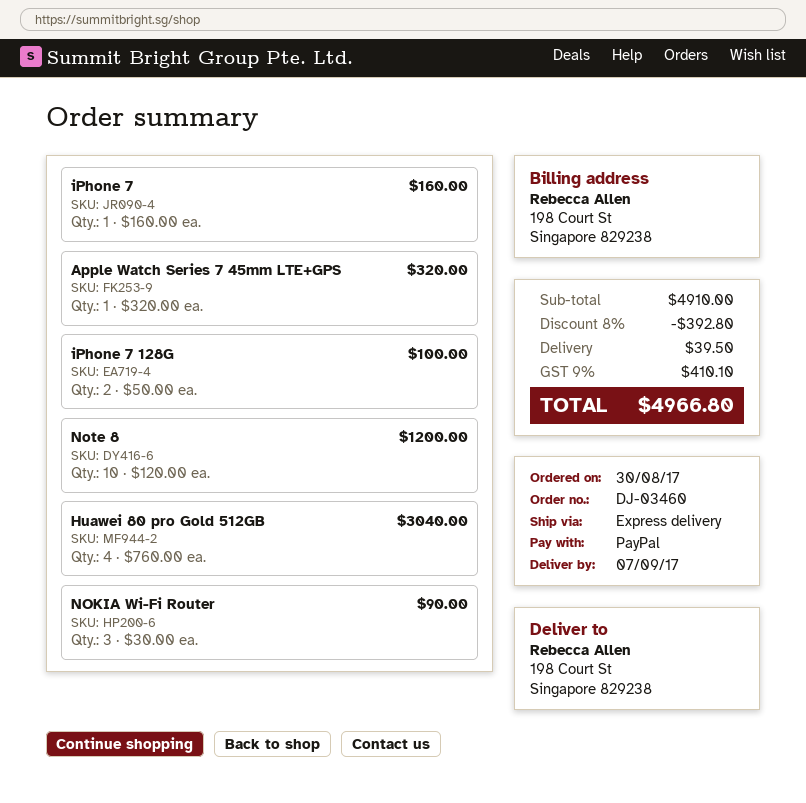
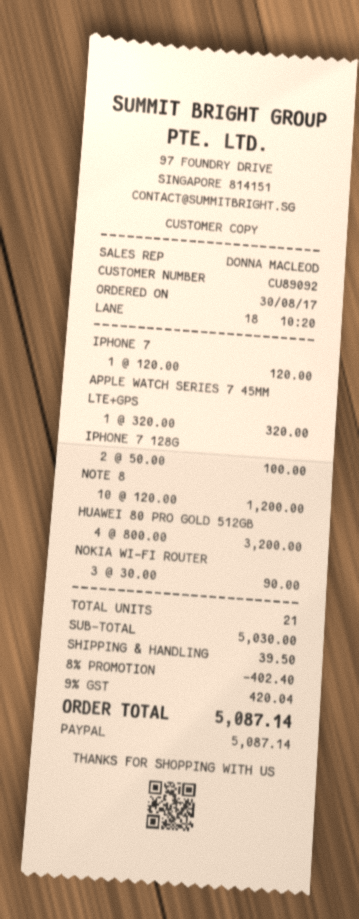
iPhone 7: 1 x 160.00 = 160.00 -> 1 x 120.00 = 120.00
Huawei 80 pro Gold 512GB: 4 x 760.00 = 3040.00 -> 4 x 800.00 = 3200.00
subtotal: 4910.00 -> 5030.00
discount: 8% = 392.80 -> 8% = 402.40
tax: 9% = 410.10 -> 9% = 420.04
total: 4966.80 -> 5087.14

